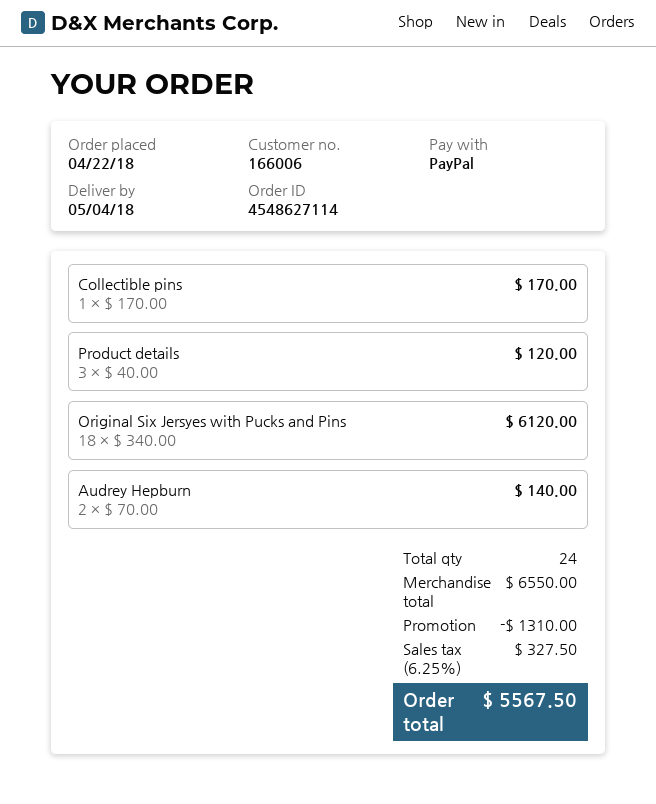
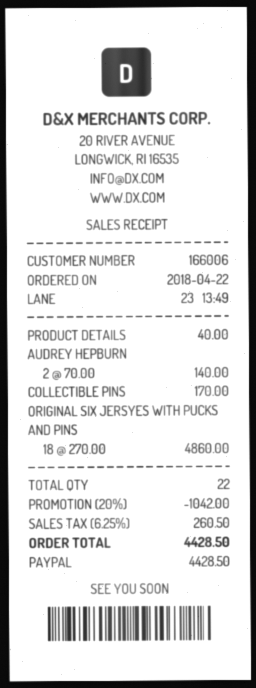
Product details: 3 x 40.00 = 120.00 -> 1 x 40.00 = 40.00
Original Six Jersyes with Pucks and Pins: 18 x 340.00 = 6120.00 -> 18 x 270.00 = 4860.00
total quantity: 24 -> 22
discount: 1310.00 -> 1042.00
tax: 6.25% = 327.50 -> 6.25% = 260.50
total: 5567.50 -> 4428.50

